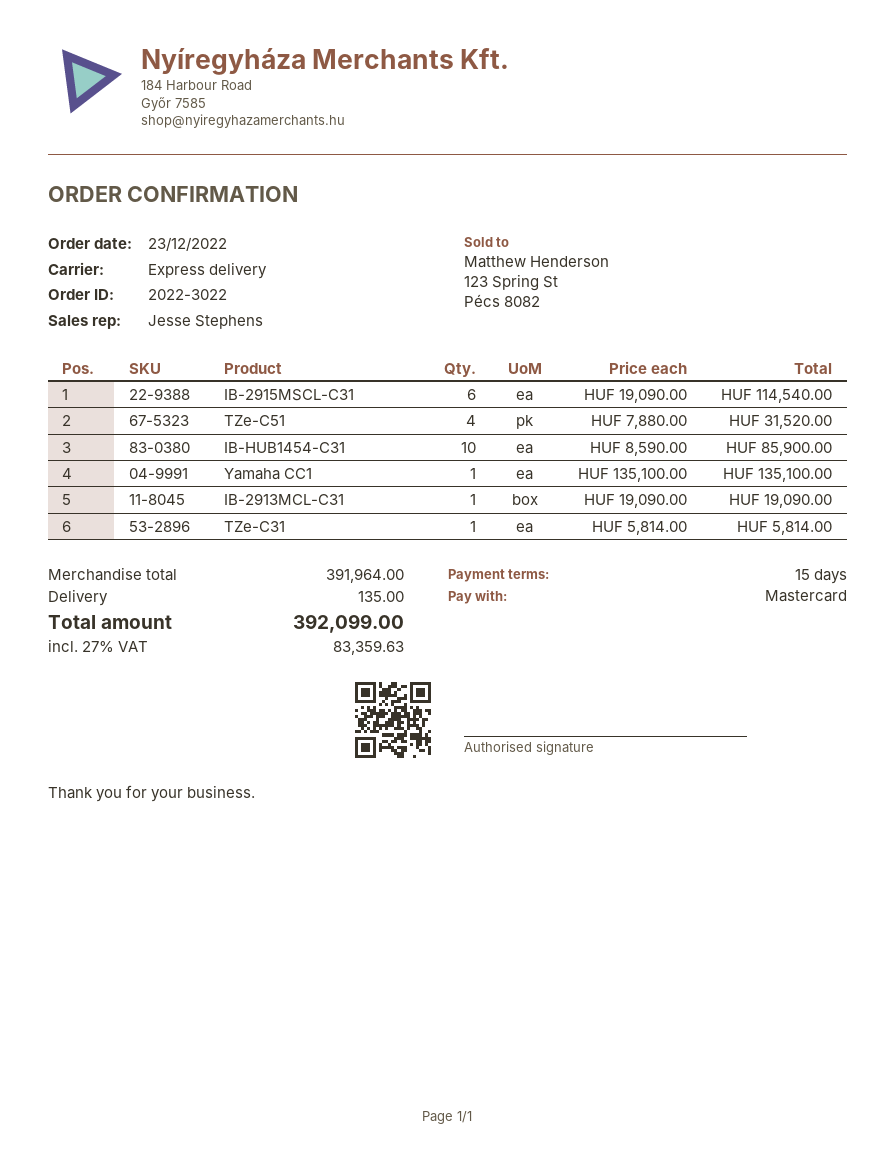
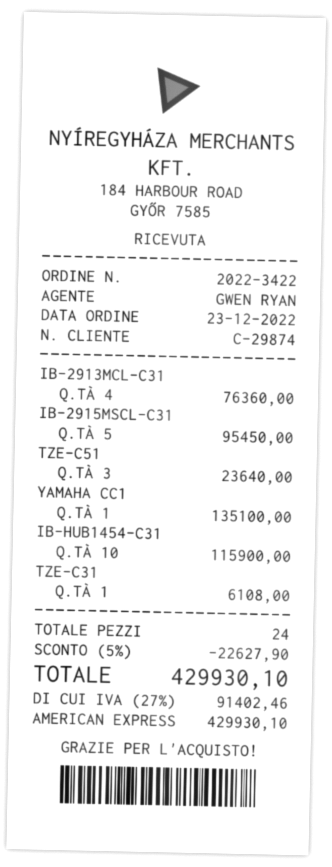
order number: 2022-3022 -> 2022-3422
sales rep: Jesse Stephens -> GWEN RYAN
payment method: Mastercard -> American Express
IB-2915MSCL-C31: 6 for 114540.00 -> 5 for 95450.00
TZe-C51: 4 for 31520.00 -> 3 for 23640.00
IB-HUB1454-C31: 10 for 85900.00 -> 10 for 115900.00
IB-2913MCL-C31: 1 for 19090.00 -> 4 for 76360.00
TZe-C31: 1 for 5814.00 -> 1 for 6108.00
discount: none -> 5% = 22627.90
shipping: 135.00 -> none
tax: 27% = 83359.63 -> 27% = 91402.46
total: 392099.00 -> 429930.10

